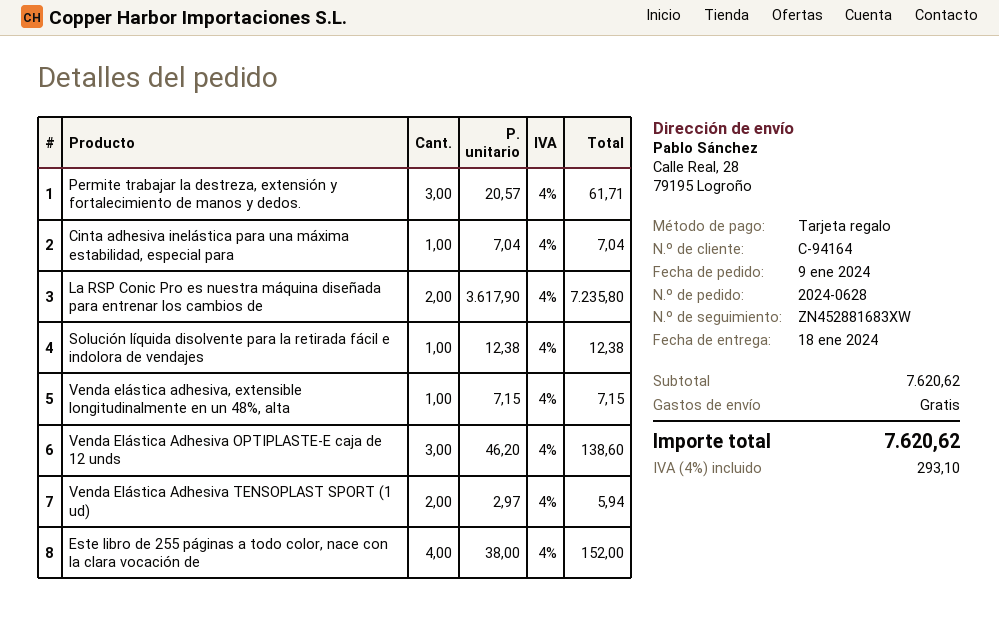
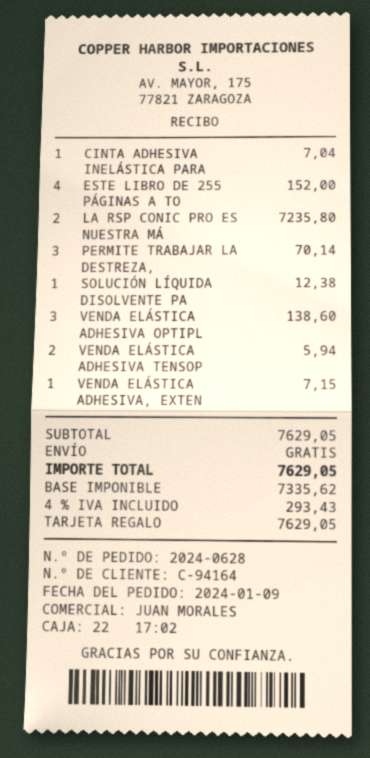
Permite trabajar la destreza, extensión y fortalecimiento de manos y dedos.: 3 for 61.71 -> 3 for 70.14
subtotal: 7620.62 -> 7629.05
tax: 4% = 293.10 -> 4% = 293.43
total: 7620.62 -> 7629.05

